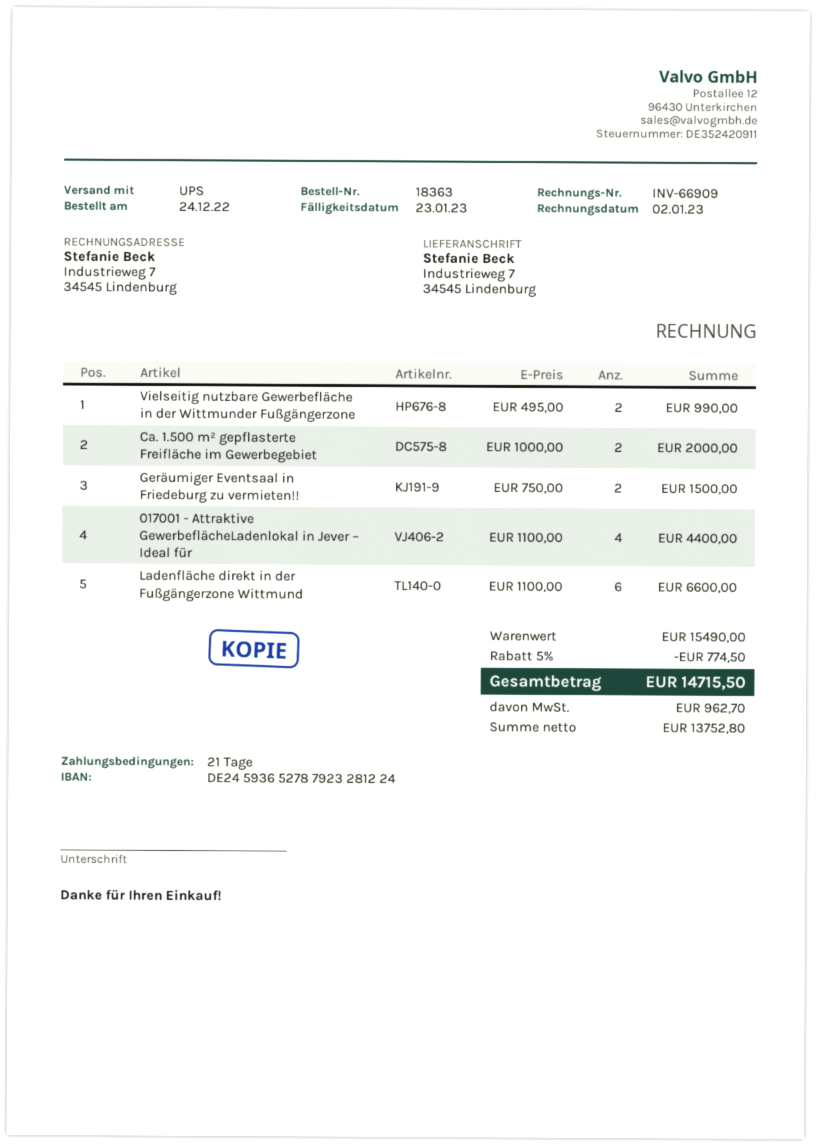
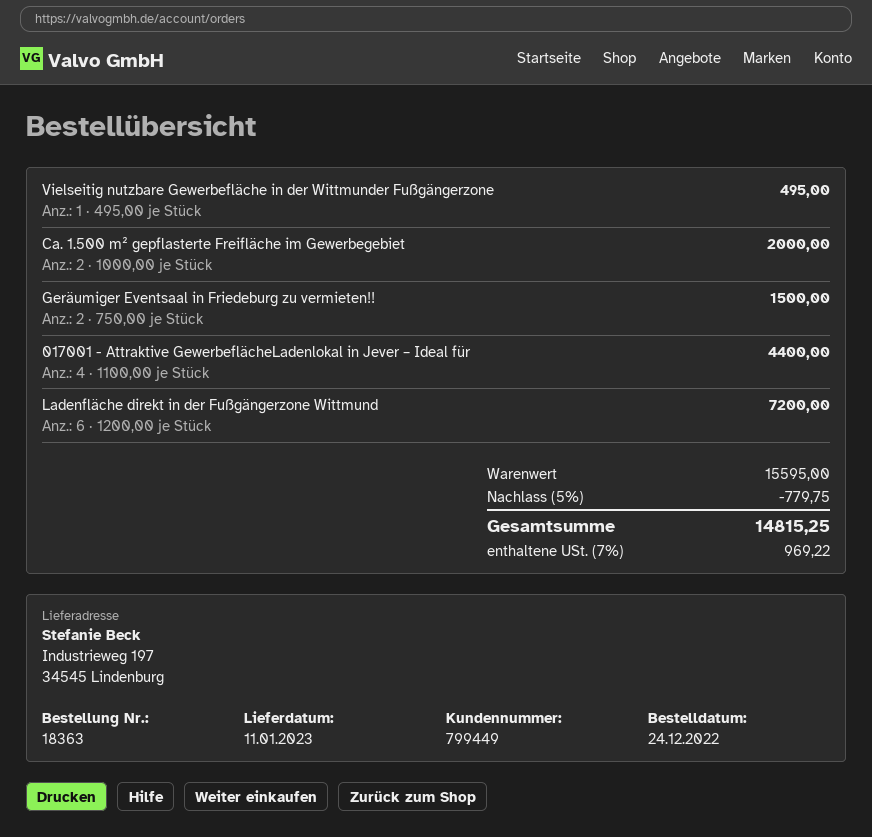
ship to: Industrieweg 7, 34545 Lindenburg -> Industrieweg 197, 34545 Lindenburg
Vielseitig nutzbare Gewerbefläche in der Wittmunder Fußgängerzone: 2 x 495.00 = 990.00 -> 1 x 495.00 = 495.00
Ladenfläche direkt in der Fußgängerzone Wittmund: 6 x 1100.00 = 6600.00 -> 6 x 1200.00 = 7200.00
subtotal: 15490.00 -> 15595.00
discount: 5% = 774.50 -> 5% = 779.75
tax: 962.70 -> 969.22
total: 14715.50 -> 14815.25

